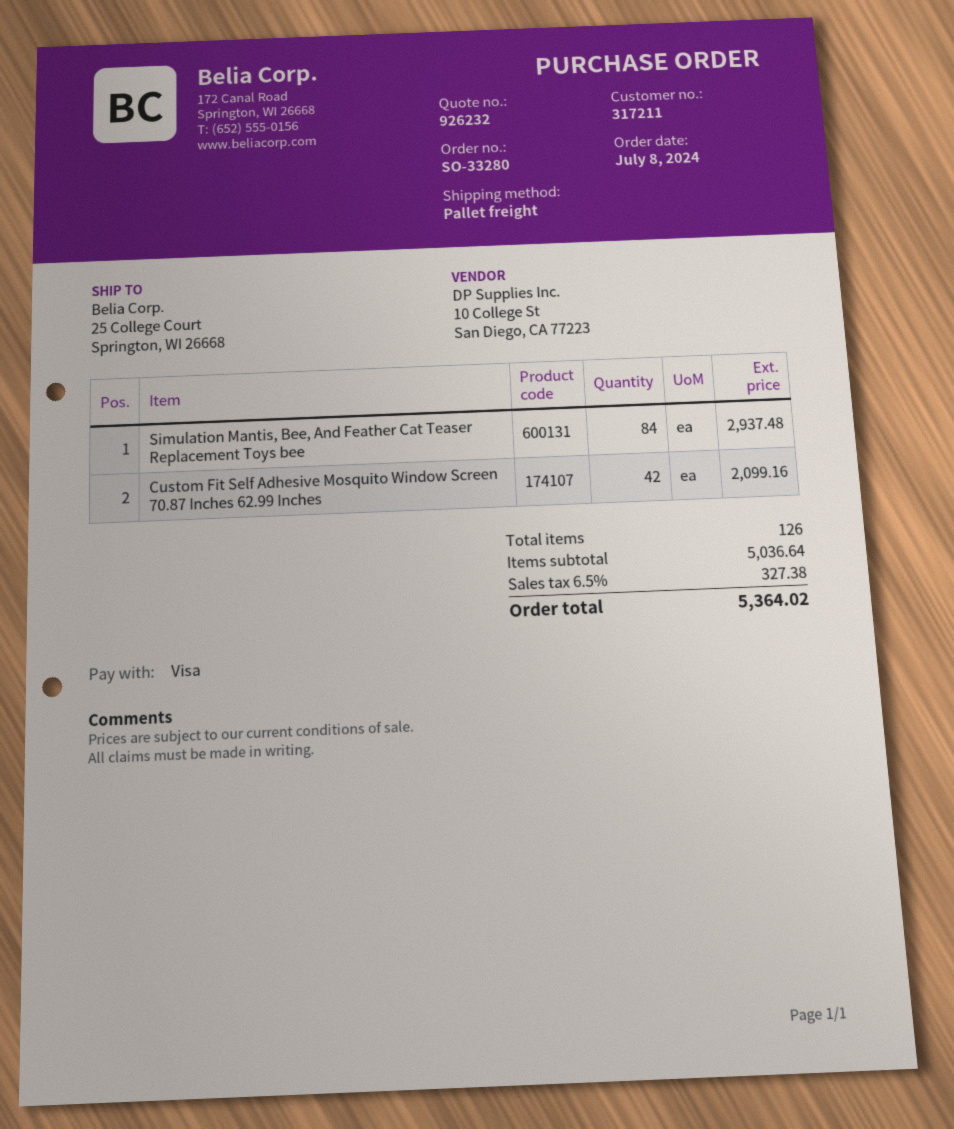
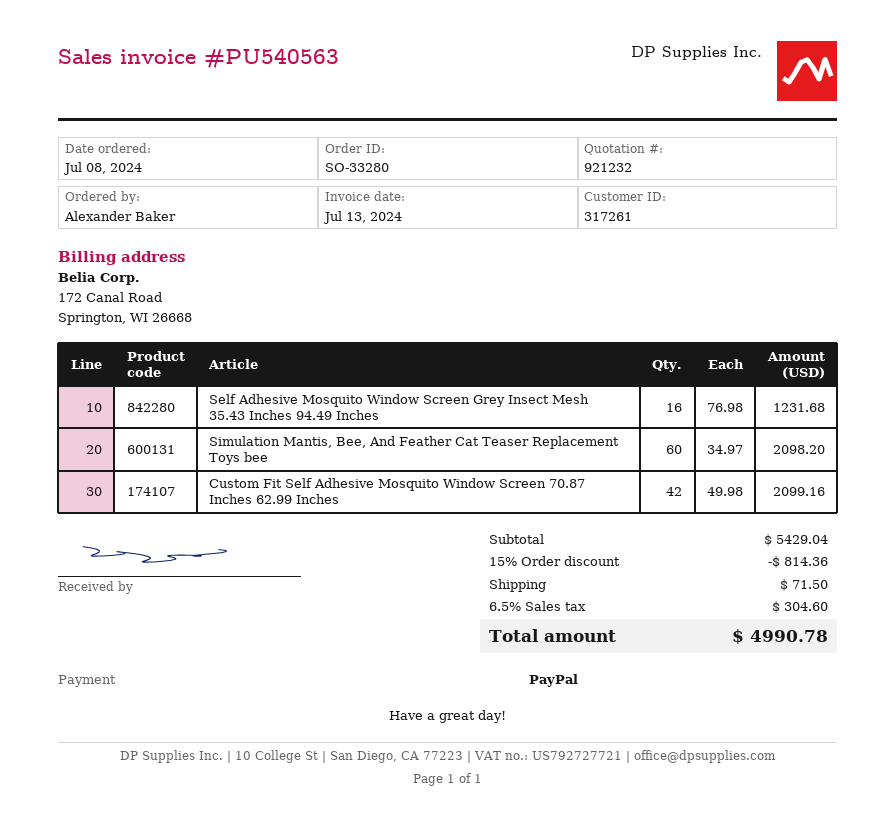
quote number: 926232 -> 921232
customer number: 317211 -> 317261
payment method: Visa -> PayPal
Simulation Mantis, Bee, And Feather Cat Teaser Replacement Toys bee: 84 for 2937.48 -> 60 for 2098.20
Self Adhesive Mosquito Window Screen Grey Insect Mesh 35.43 Inches 94.49 Inches: none -> 16 for 1231.68
subtotal: 5036.64 -> 5429.04
discount: none -> 15% = 814.36
shipping: none -> 71.50
tax: 6.5% = 327.38 -> 6.5% = 304.60
total: 5364.02 -> 4990.78

